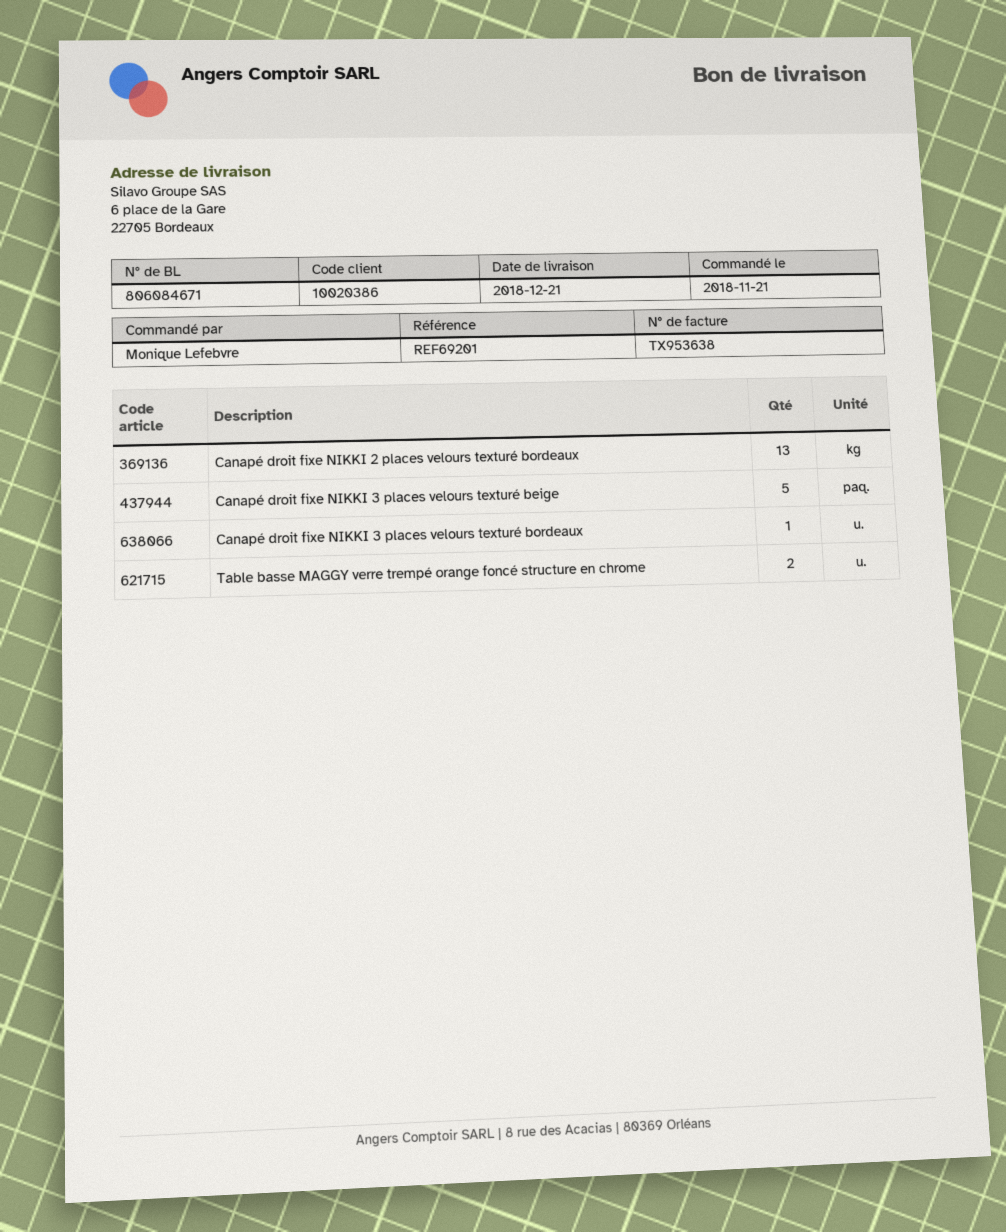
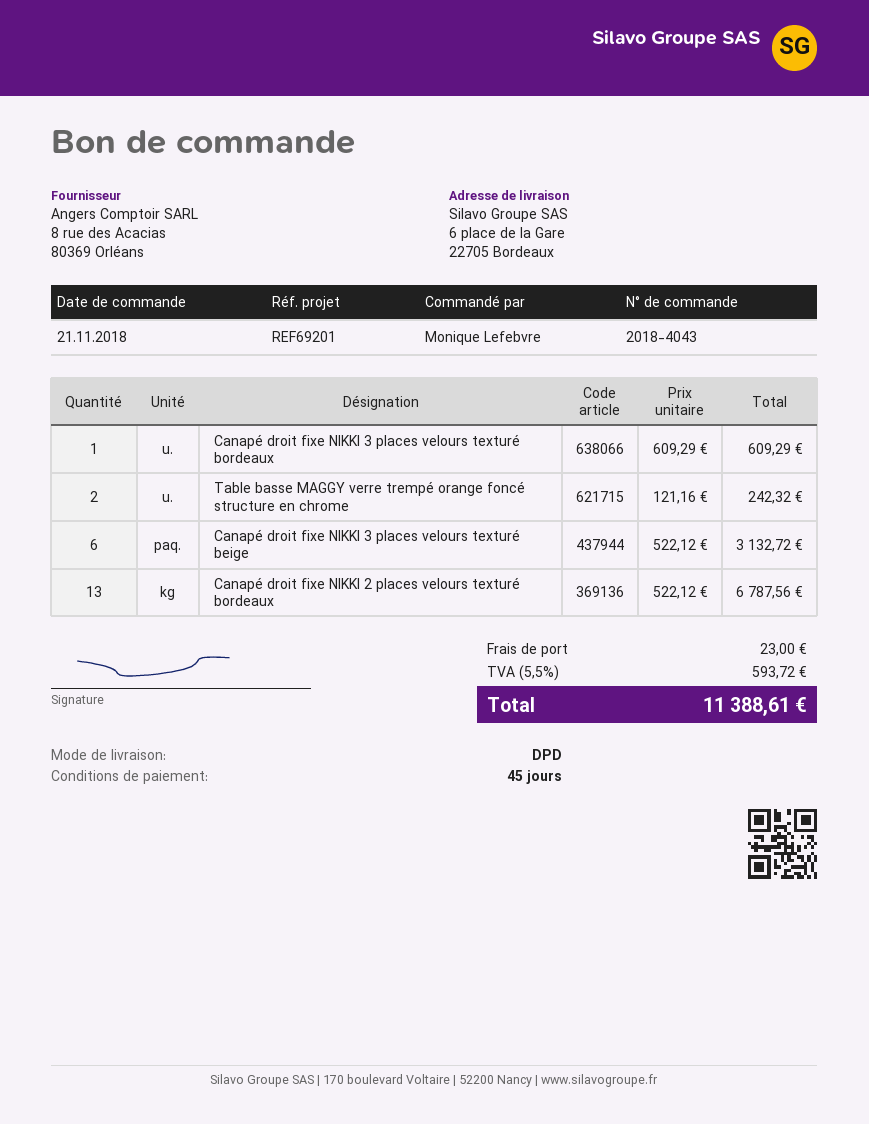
Canapé droit fixe NIKKI 3 places velours texturé beige: 5 -> 6

